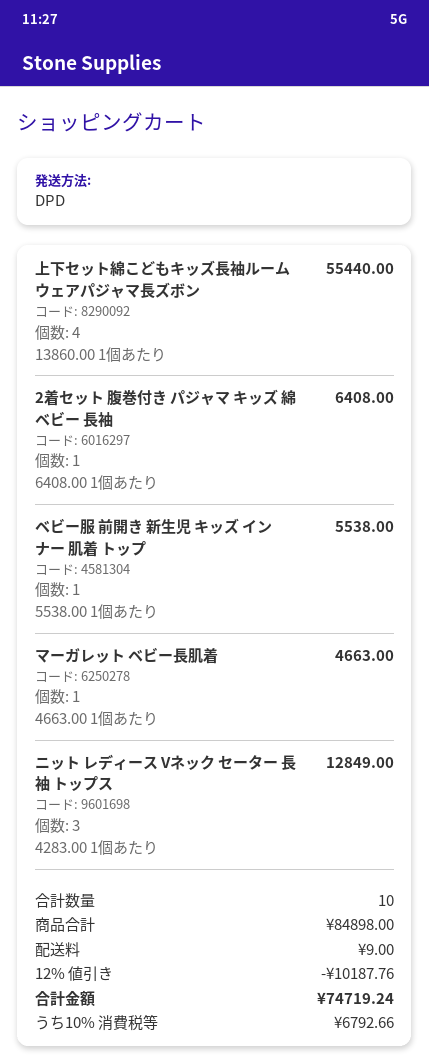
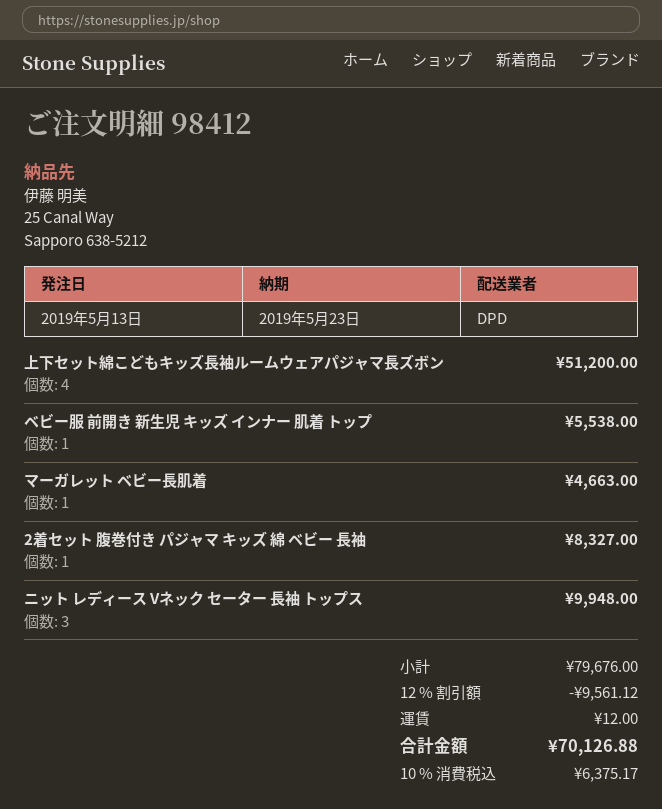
上下セット綿こどもキッズ長袖ルームウェアパジャマ長ズボン: 4 for 55440.00 -> 4 for 51200.00
2着セット 腹巻付き パジャマ キッズ 綿 ベビー 長袖: 1 for 6408.00 -> 1 for 8327.00
ニット レディース Vネック セーター 長袖 トップス: 3 for 12849.00 -> 3 for 9948.00
subtotal: 84898.00 -> 79676.00
discount: 12% = 10187.76 -> 12% = 9561.12
shipping: 9.00 -> 12.00
tax: 10% = 6792.66 -> 10% = 6375.17
total: 74719.24 -> 70126.88

